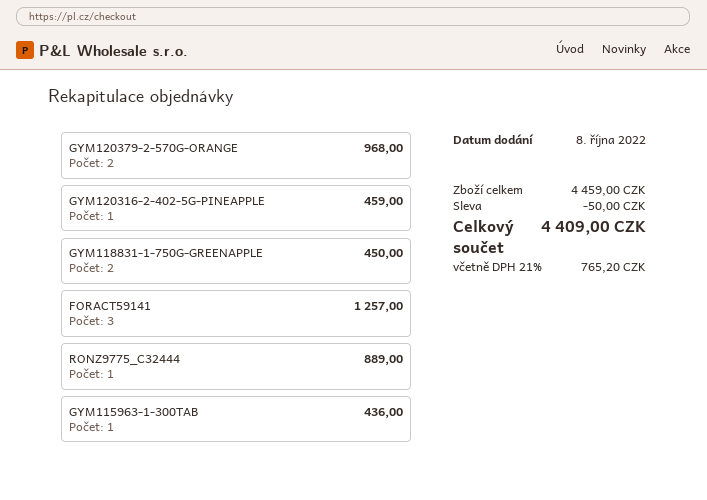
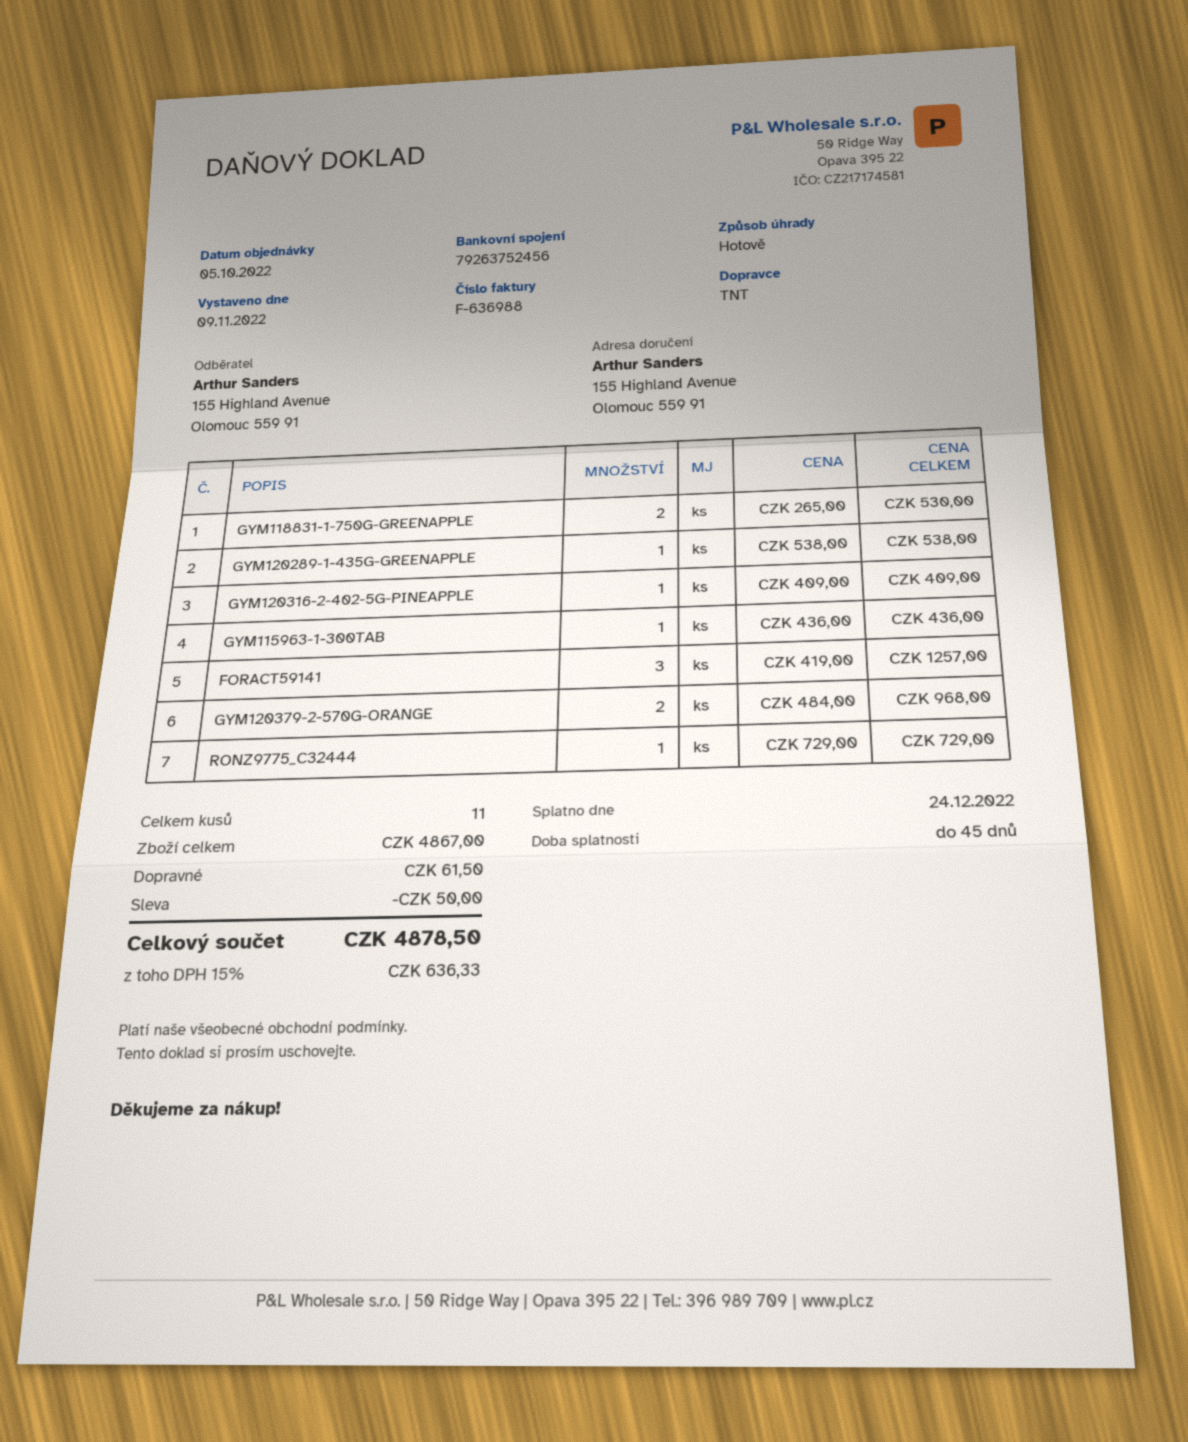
GYM120316-2-402-5G-PINEAPPLE: 1 for 459.00 -> 1 for 409.00
GYM118831-1-750G-GREENAPPLE: 2 for 450.00 -> 2 for 530.00
RONZ9775_C32444: 1 for 889.00 -> 1 for 729.00
GYM120289-1-435G-GREENAPPLE: none -> 1 for 538.00
subtotal: 4459.00 -> 4867.00
shipping: none -> 61.50
tax: 21% = 765.20 -> 15% = 636.33
total: 4409.00 -> 4878.50

